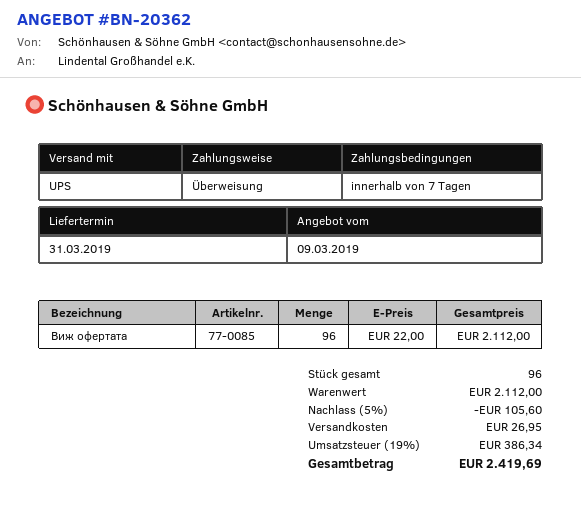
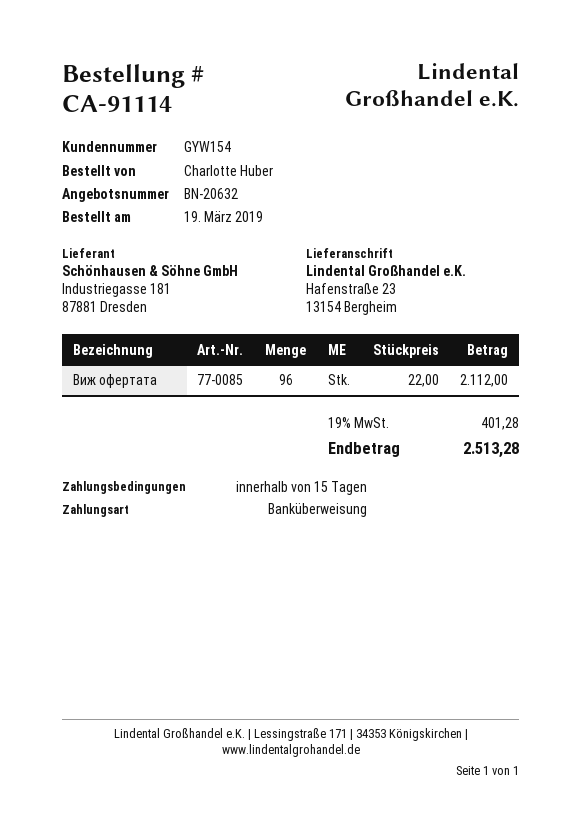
quote number: BN-20362 -> BN-20632
payment terms: 7 days -> 15 days
discount: 5% = 105.60 -> none
shipping: 26.95 -> none
tax: 19% = 386.34 -> 19% = 401.28
total: 2419.69 -> 2513.28

